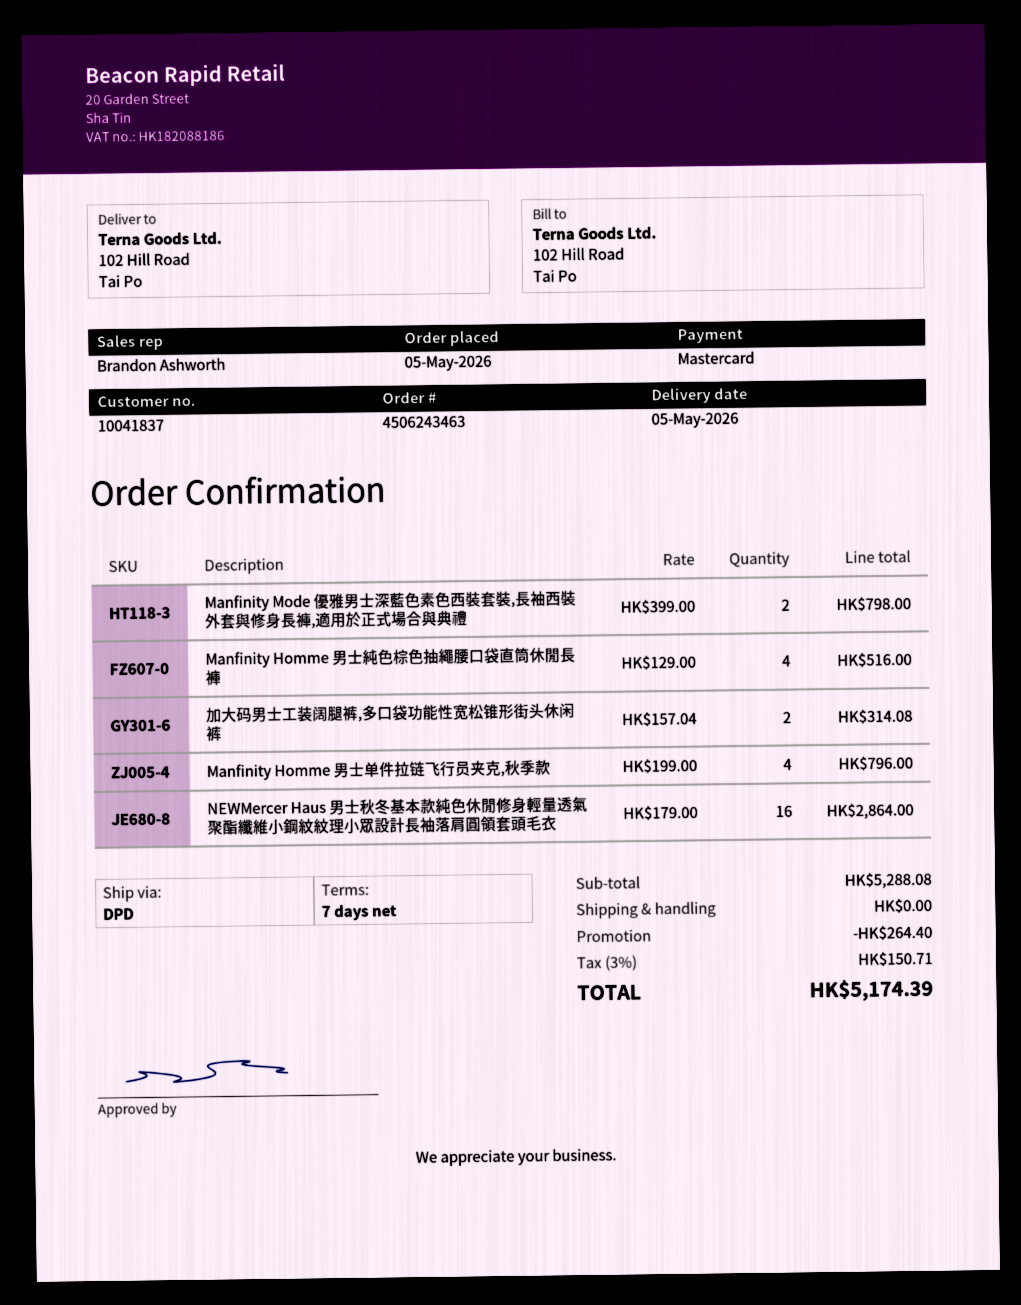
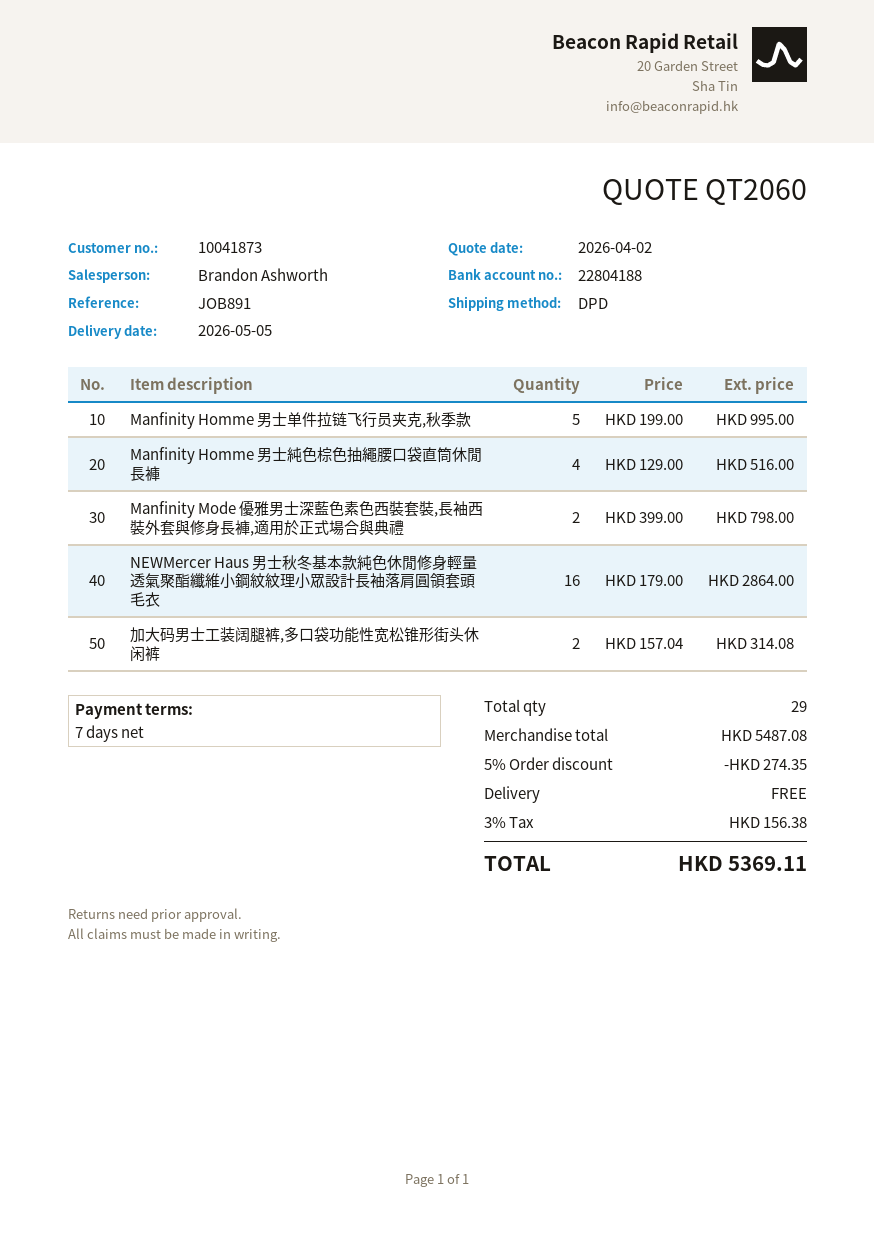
customer number: 10041837 -> 10041873
Manfinity Homme 男士单件拉链飞行员夹克,秋季款: 4 x 199.00 = 796.00 -> 5 x 199.00 = 995.00
subtotal: 5288.08 -> 5487.08
discount: 264.40 -> 274.35
tax: 3% = 150.71 -> 3% = 156.38
total: 5174.39 -> 5369.11

